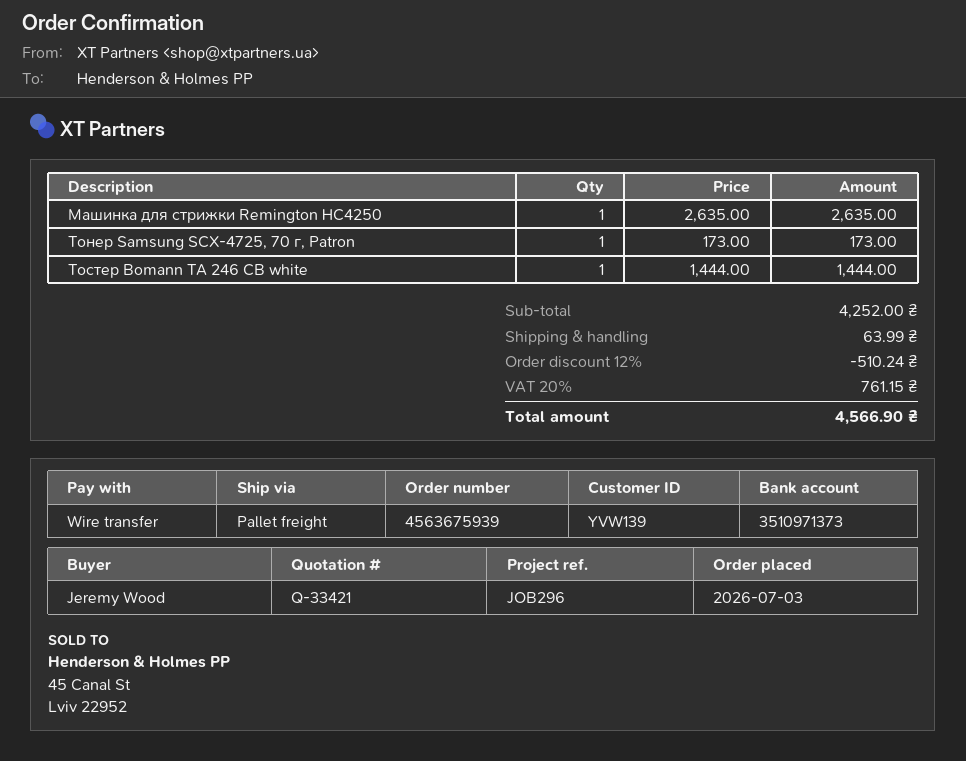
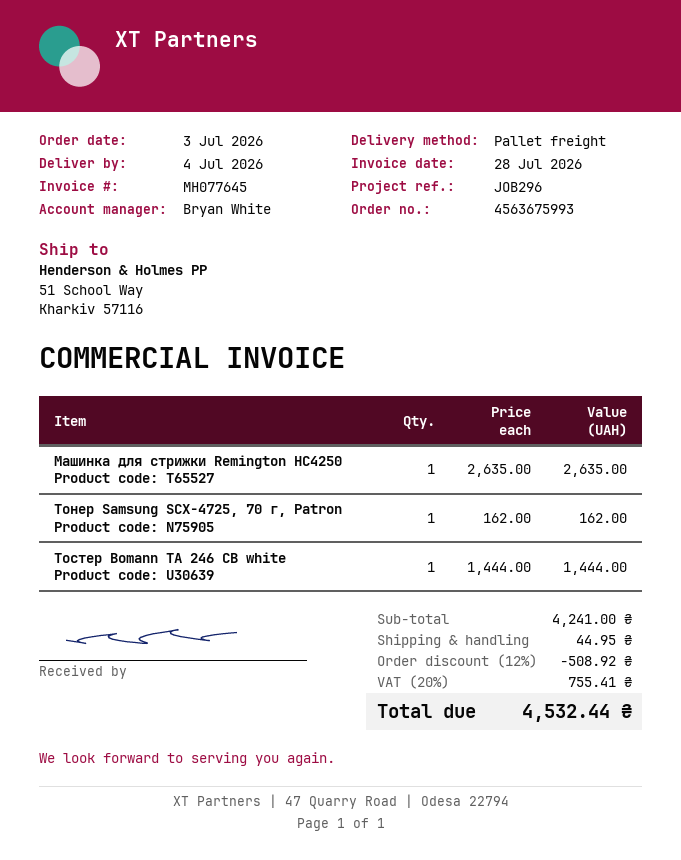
order number: 4563675939 -> 4563675993
Тонер Samsung SCX-4725, 70 г, Patron: 1 x 173.00 = 173.00 -> 1 x 162.00 = 162.00
subtotal: 4252.00 -> 4241.00
discount: 12% = 510.24 -> 12% = 508.92
shipping: 63.99 -> 44.95
tax: 20% = 761.15 -> 20% = 755.41
total: 4566.90 -> 4532.44

